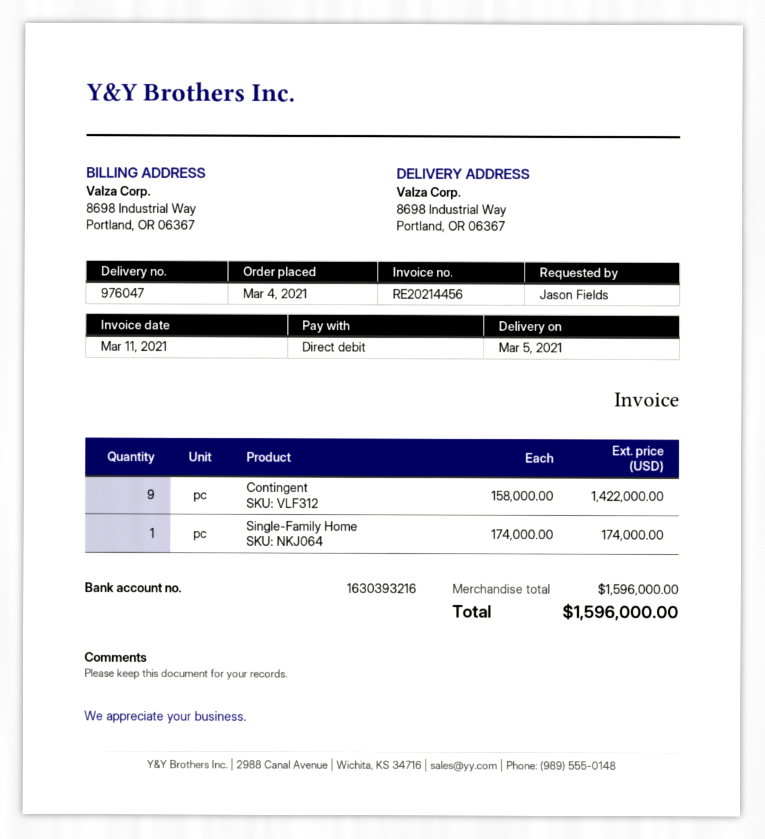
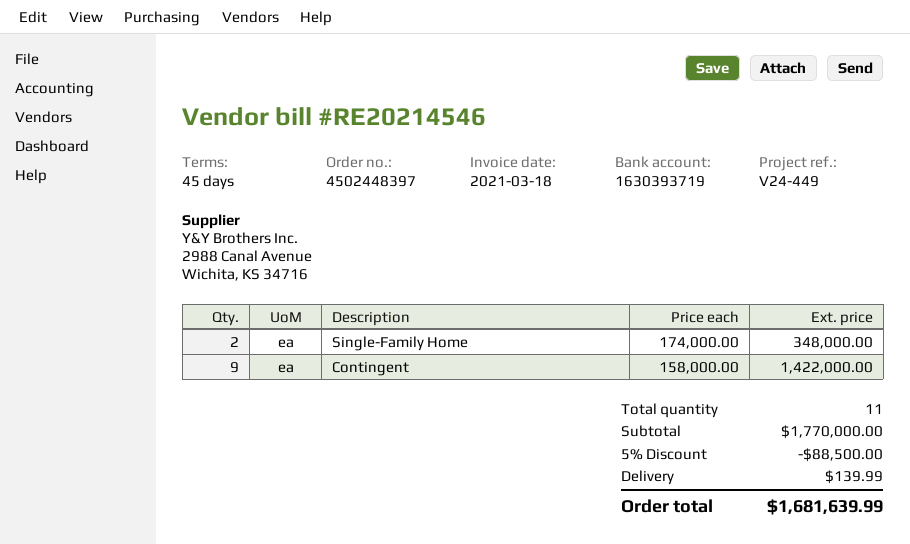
invoice number: RE20214456 -> RE20214546
invoice date: 2021-03-11 -> 2021-03-18
bank account: 1630393216 -> 1630393719
Single-Family Home: 1 x 174000.00 = 174000.00 -> 2 x 174000.00 = 348000.00
subtotal: 1596000.00 -> 1770000.00
discount: none -> 5% = 88500.00
shipping: none -> 139.99
total: 1596000.00 -> 1681639.99

